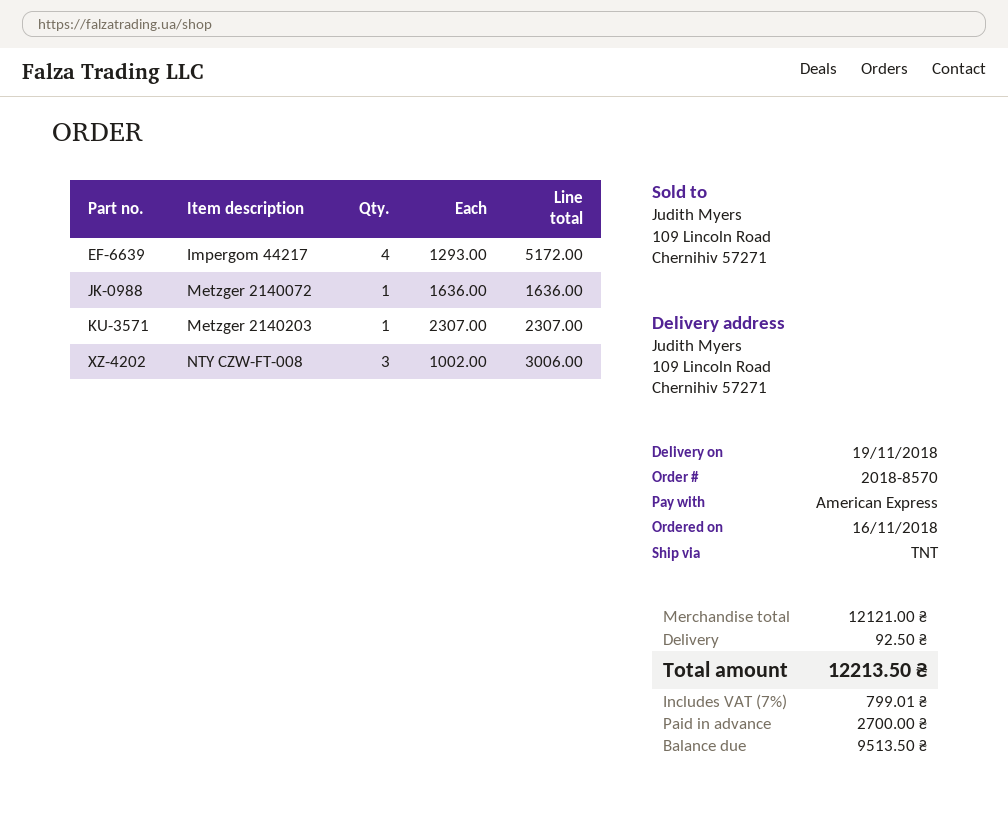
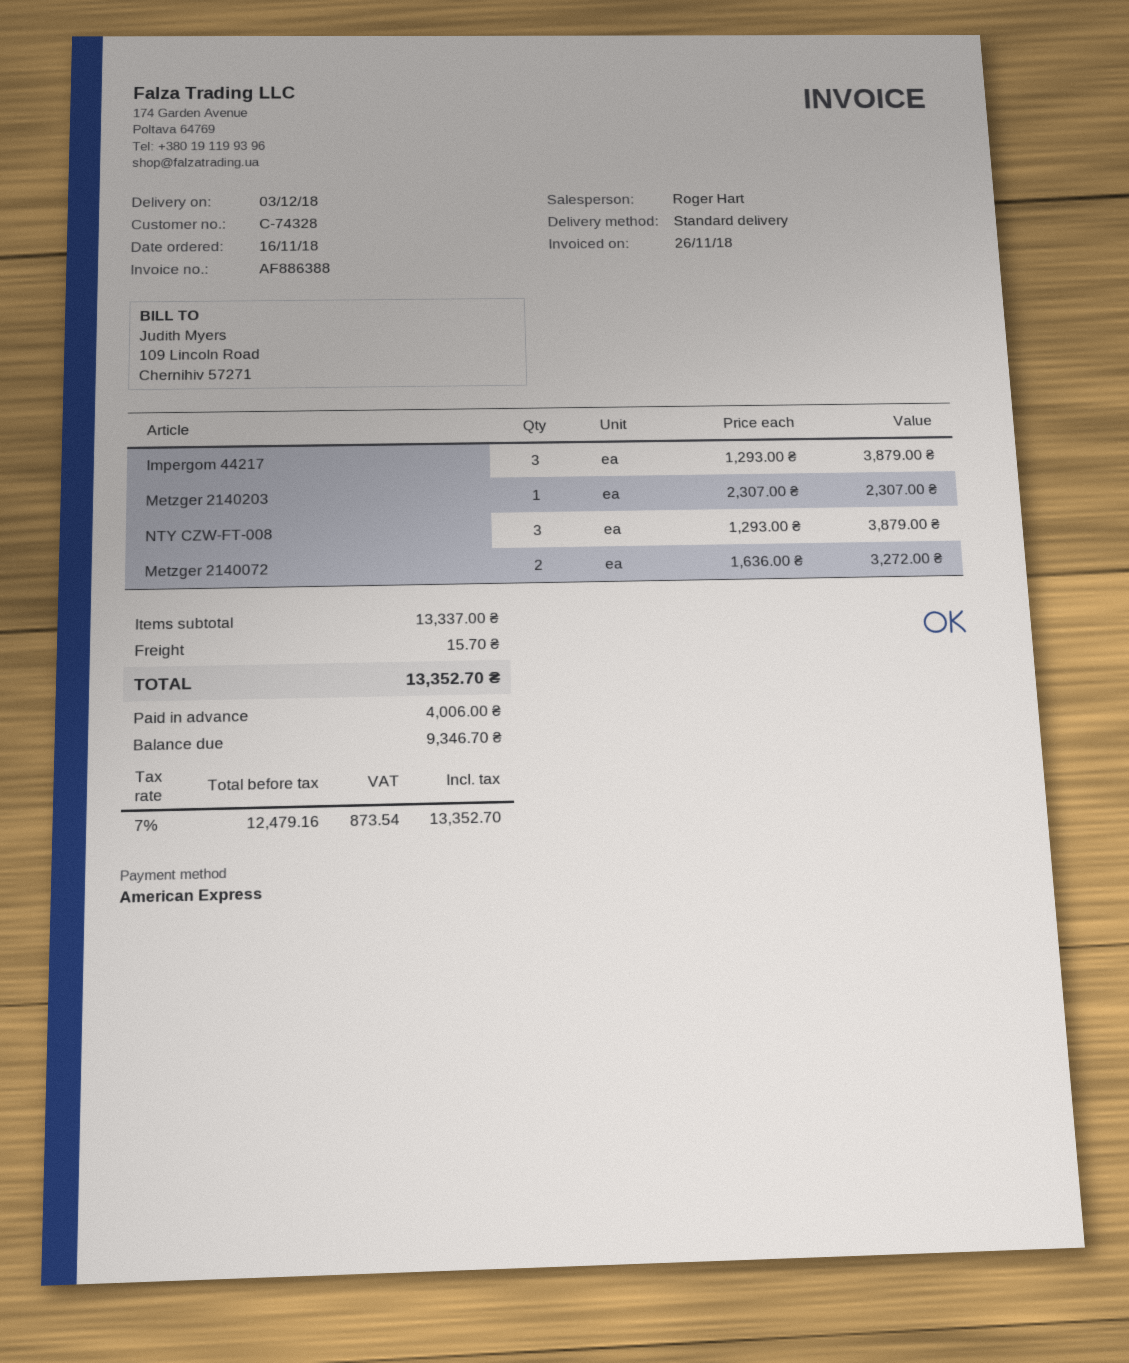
delivery date: 2018-11-19 -> 2018-12-03
shipping method: TNT -> standard
Impergom 44217: 4 x 1293.00 = 5172.00 -> 3 x 1293.00 = 3879.00
Metzger 2140072: 1 x 1636.00 = 1636.00 -> 2 x 1636.00 = 3272.00
NTY CZW-FT-008: 3 x 1002.00 = 3006.00 -> 3 x 1293.00 = 3879.00
subtotal: 12121.00 -> 13337.00
shipping: 92.50 -> 15.70
tax: 7% = 799.01 -> 7% = 873.54
total: 12213.50 -> 13352.70
deposit: 2700.00 -> 4006.00
balance: 9513.50 -> 9346.70

